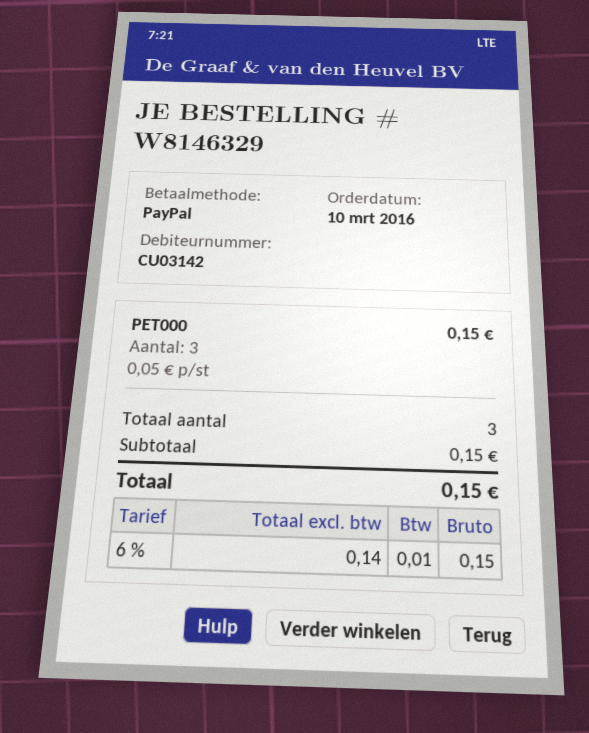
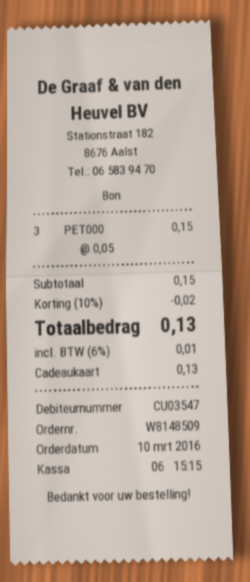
order number: W8146329 -> W8148509
customer number: CU03142 -> CU03547
payment method: PayPal -> gift card
discount: none -> 10% = 0.02
total: 0.15 -> 0.13

